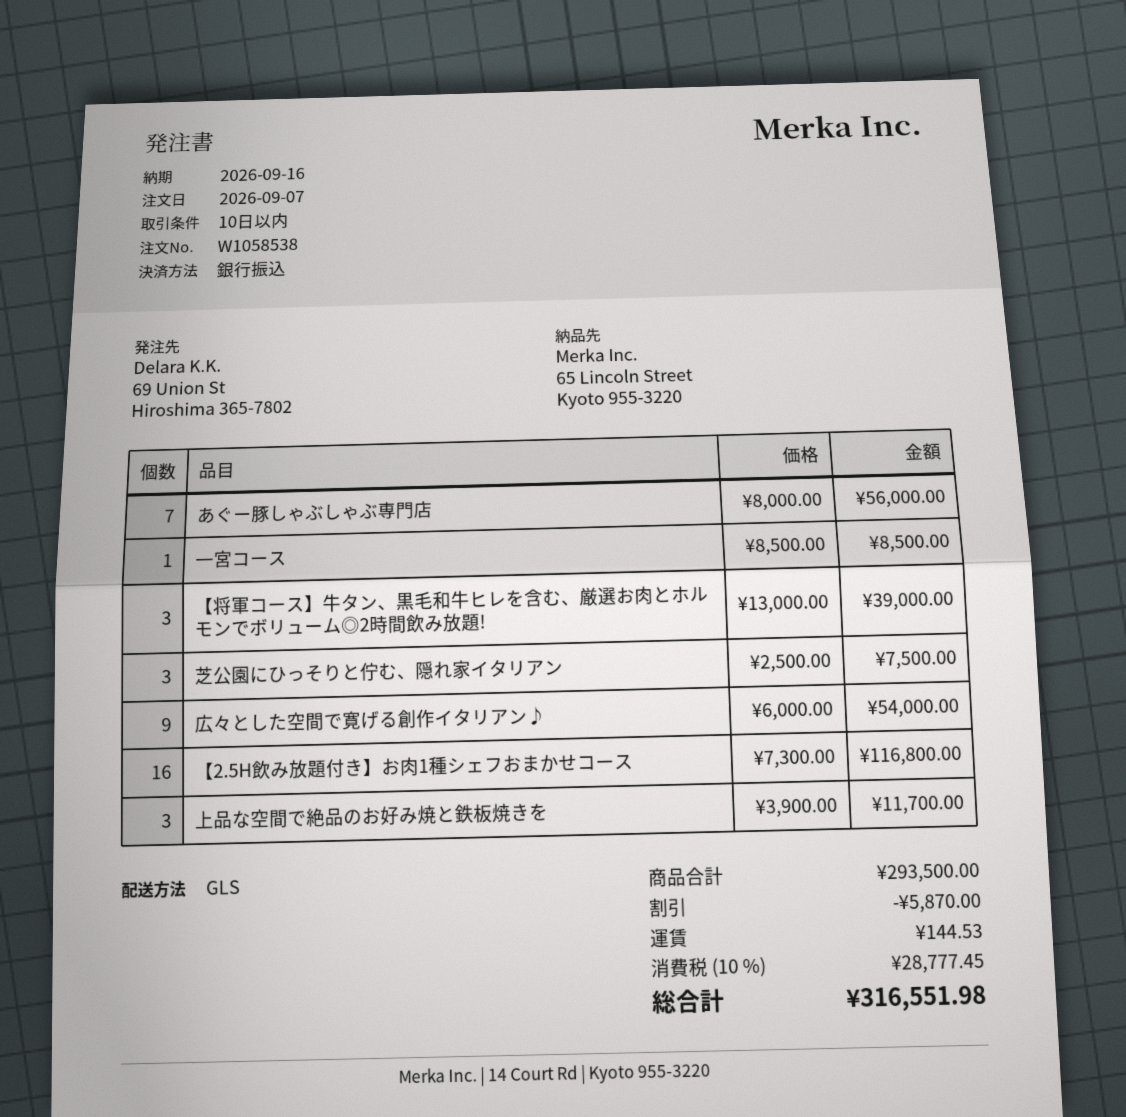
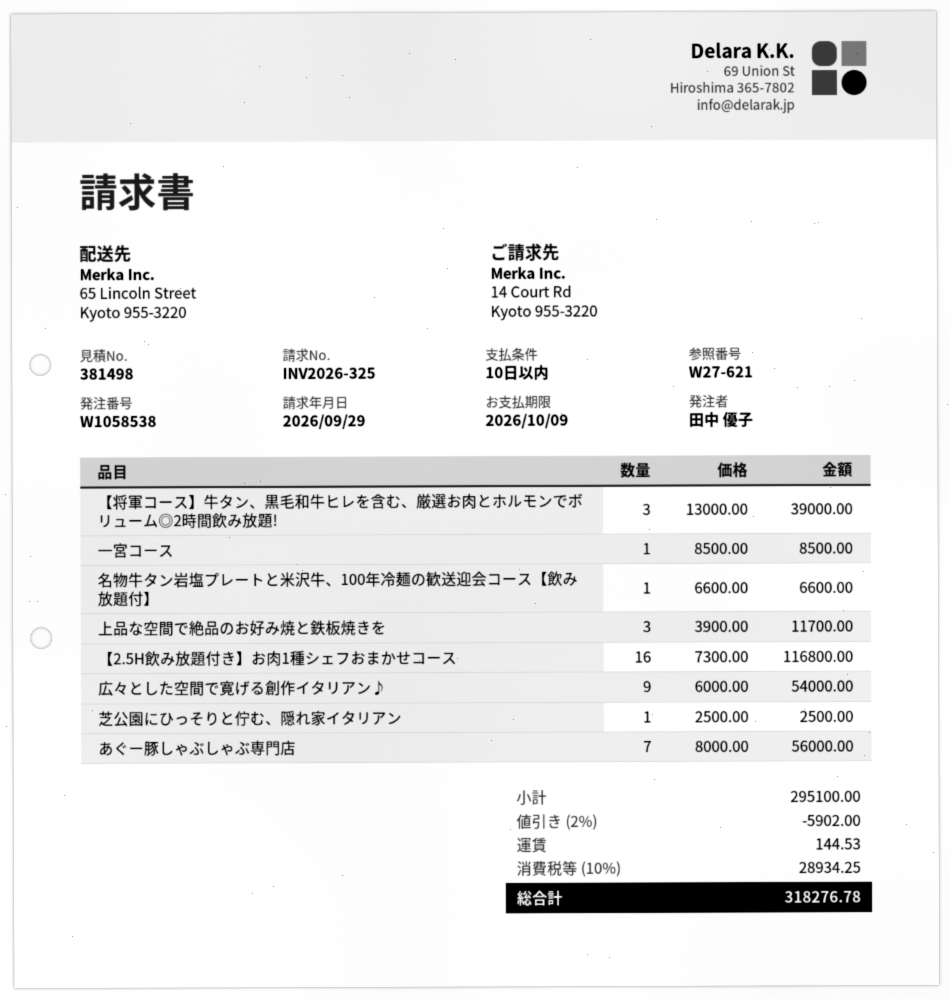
芝公園にひっそりと佇む、隠れ家イタリアン: 3 x 2500.00 = 7500.00 -> 1 x 2500.00 = 2500.00
名物牛タン岩塩プレートと米沢牛、100年冷麺の歓送迎会コース【飲み放題付】: none -> 1 x 6600.00 = 6600.00
subtotal: 293500.00 -> 295100.00
discount: 5870.00 -> 5902.00
tax: 10% = 28777.45 -> 10% = 28934.25
total: 316551.98 -> 318276.78

